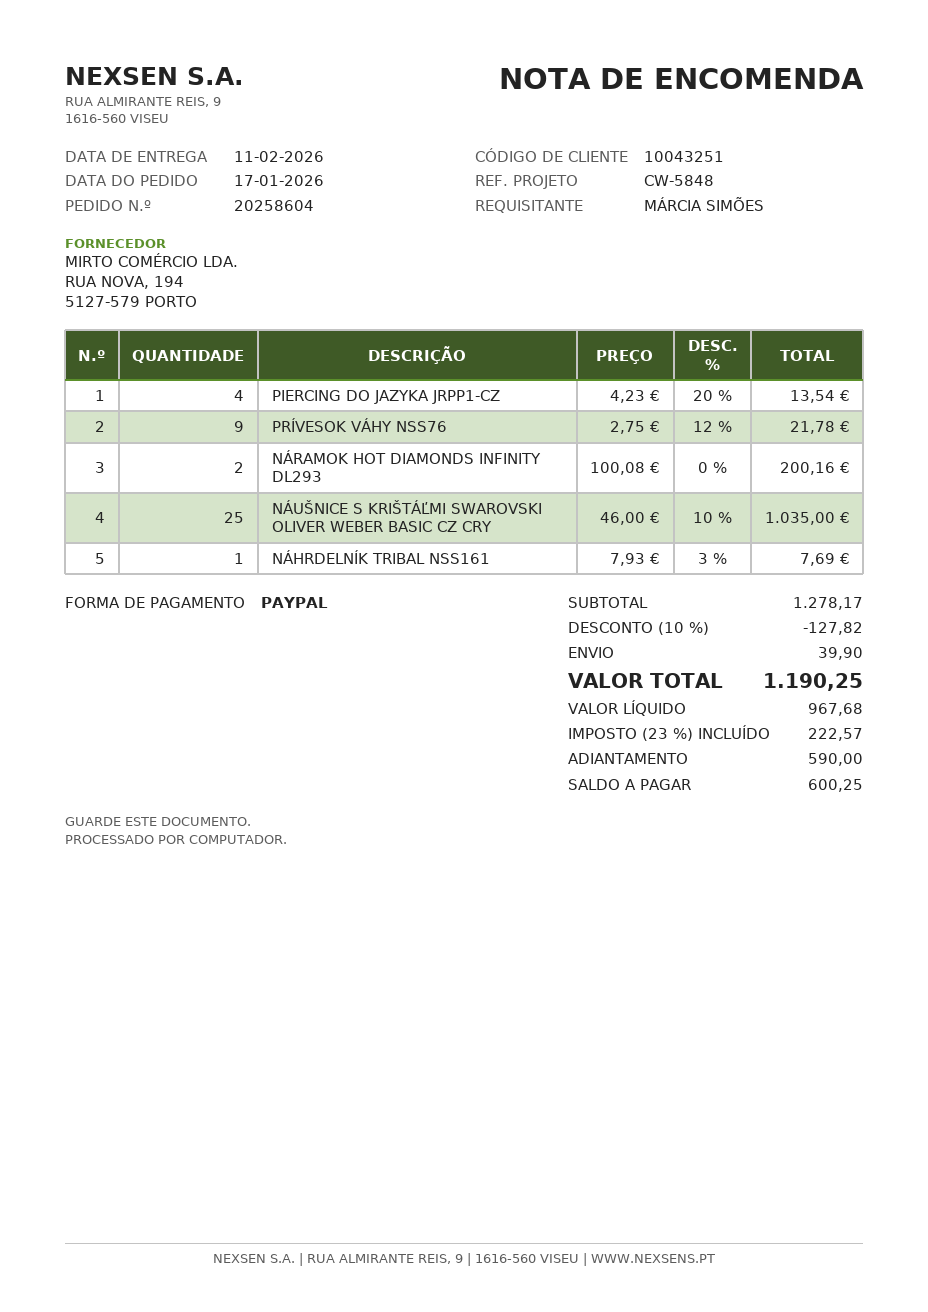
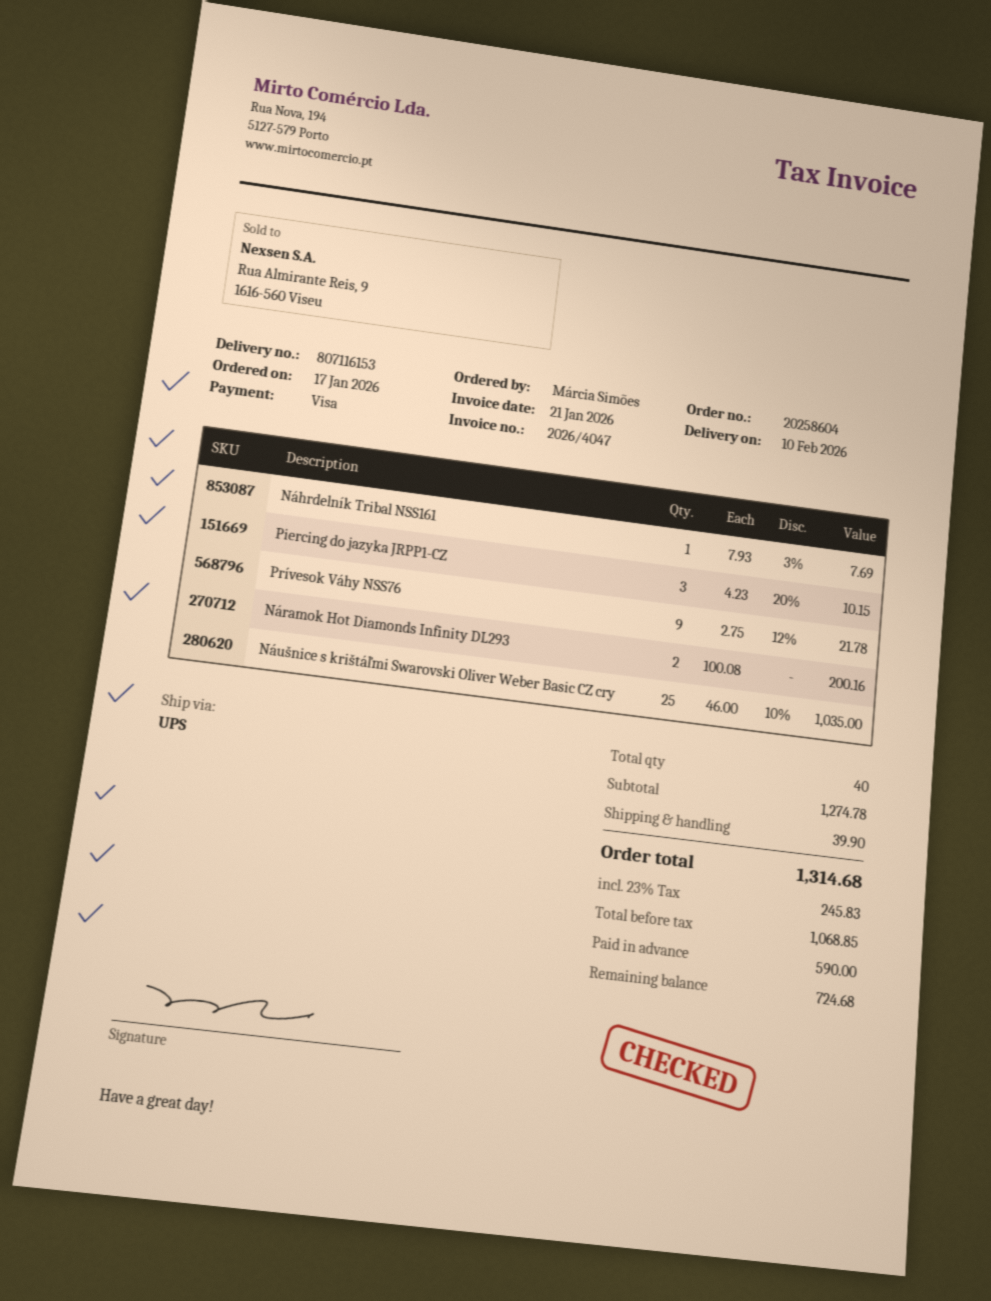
delivery date: 2026-02-11 -> 2026-02-10
payment method: PayPal -> Visa
PIERCING DO JAZYKA JRPP1-CZ: 4 x 4.23 - 20% = 13.54 -> 3 x 4.23 - 20% = 10.15
subtotal: 1278.17 -> 1274.78
discount: 10% = 127.82 -> none
net: 967.68 -> 1068.85
tax: 23% = 222.57 -> 23% = 245.83
total: 1190.25 -> 1314.68
balance: 600.25 -> 724.68

